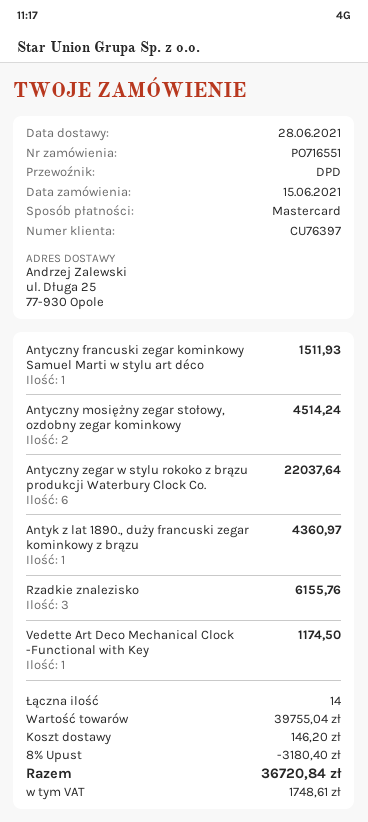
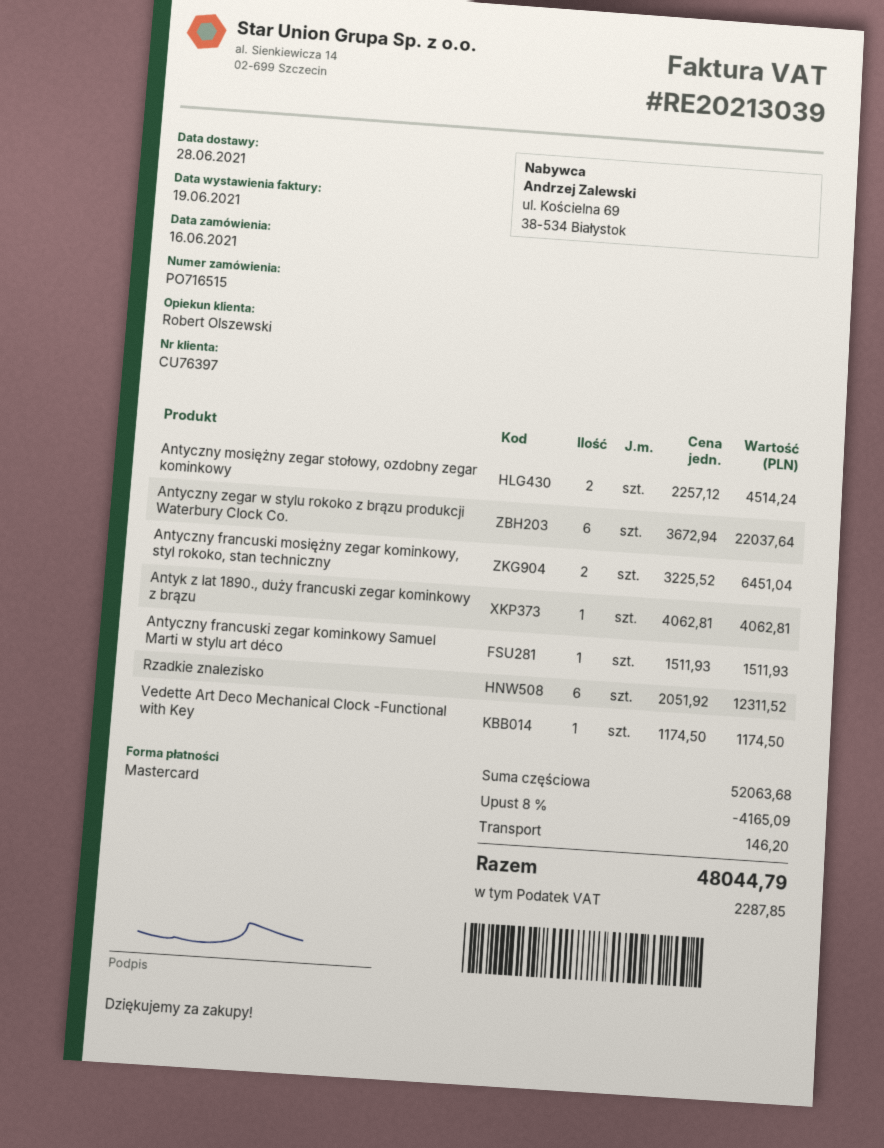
order number: PO716551 -> PO716515
order date: 2021-06-15 -> 2021-06-16
Antyk z lat 1890., duży francuski zegar kominkowy z brązu: 1 for 4360.97 -> 1 for 4062.81
Rzadkie znalezisko: 3 for 6155.76 -> 6 for 12311.52
Antyczny francuski mosiężny zegar kominkowy, styl rokoko, stan techniczny: none -> 2 for 6451.04
subtotal: 39755.04 -> 52063.68
discount: 8% = 3180.40 -> 8% = 4165.09
tax: 1748.61 -> 2287.85
total: 36720.84 -> 48044.79

